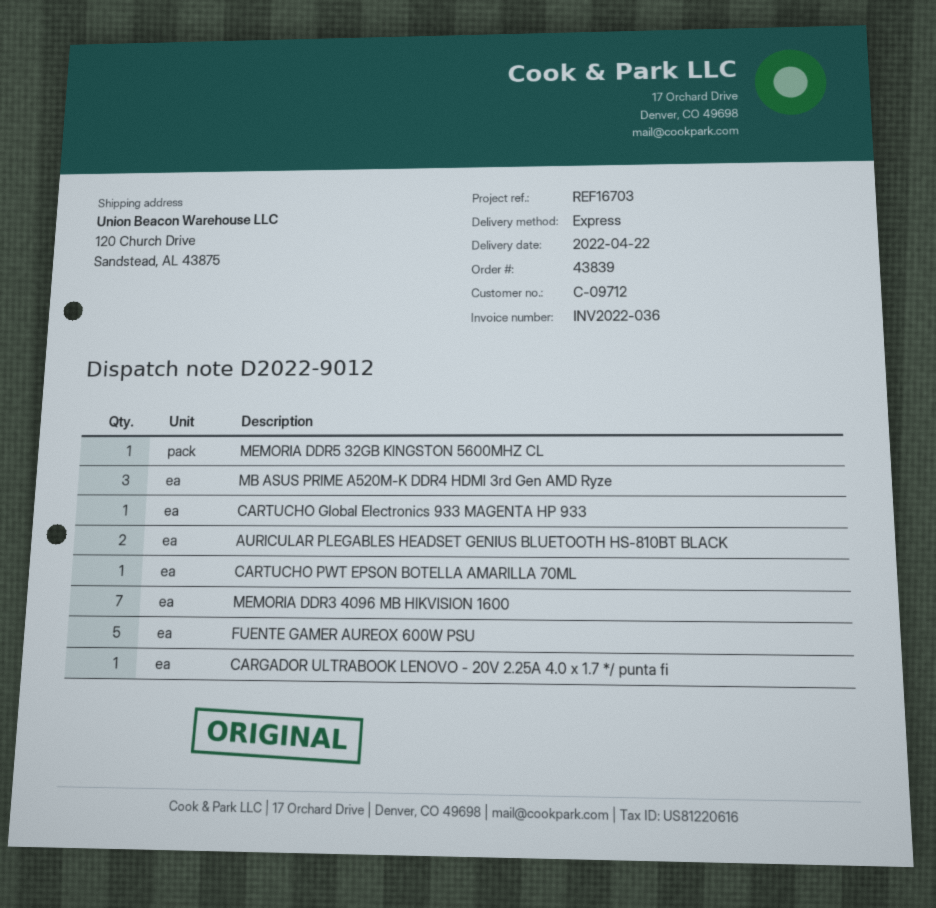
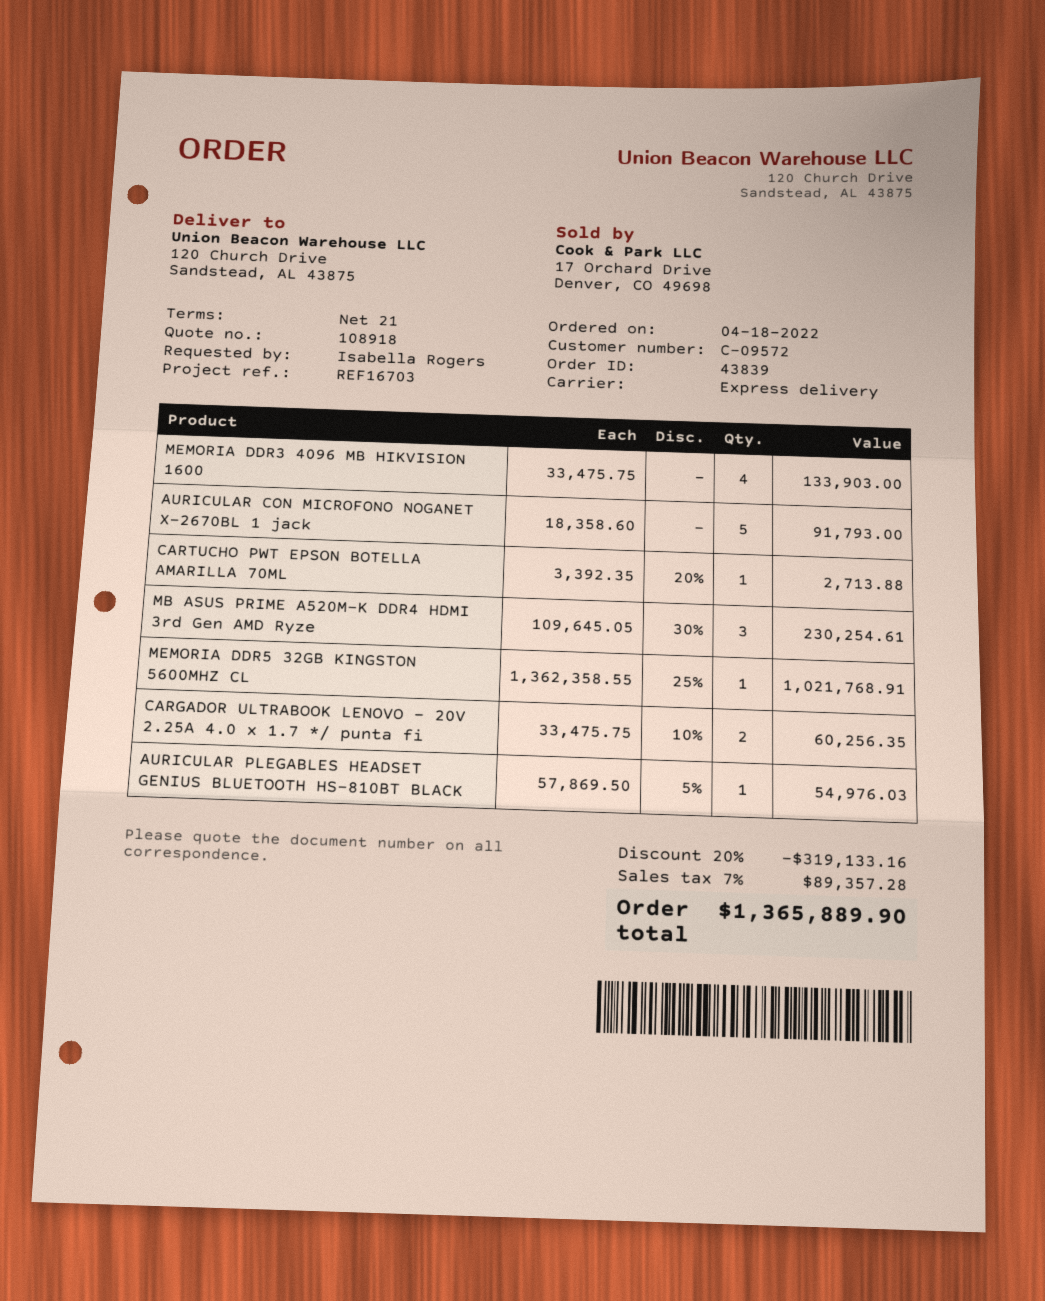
customer number: C-09712 -> C-09572
CARTUCHO Global Electronics 933 MAGENTA HP 933: 1 -> none
AURICULAR PLEGABLES HEADSET GENIUS BLUETOOTH HS-810BT BLACK: 2 -> 1
MEMORIA DDR3 4096 MB HIKVISION 1600: 7 -> 4
FUENTE GAMER AUREOX 600W PSU: 5 -> none
CARGADOR ULTRABOOK LENOVO - 20V 2.25A 4.0 x 1.7 */ punta fi: 1 -> 2
AURICULAR CON MICROFONO NOGANET X-2670BL 1 jack: none -> 5

